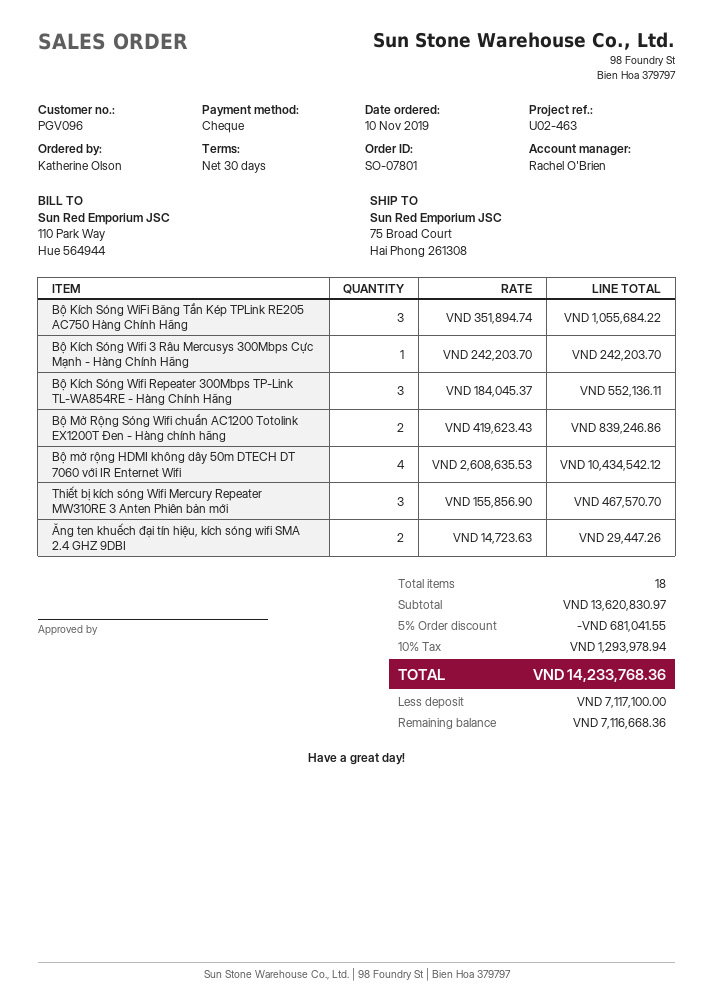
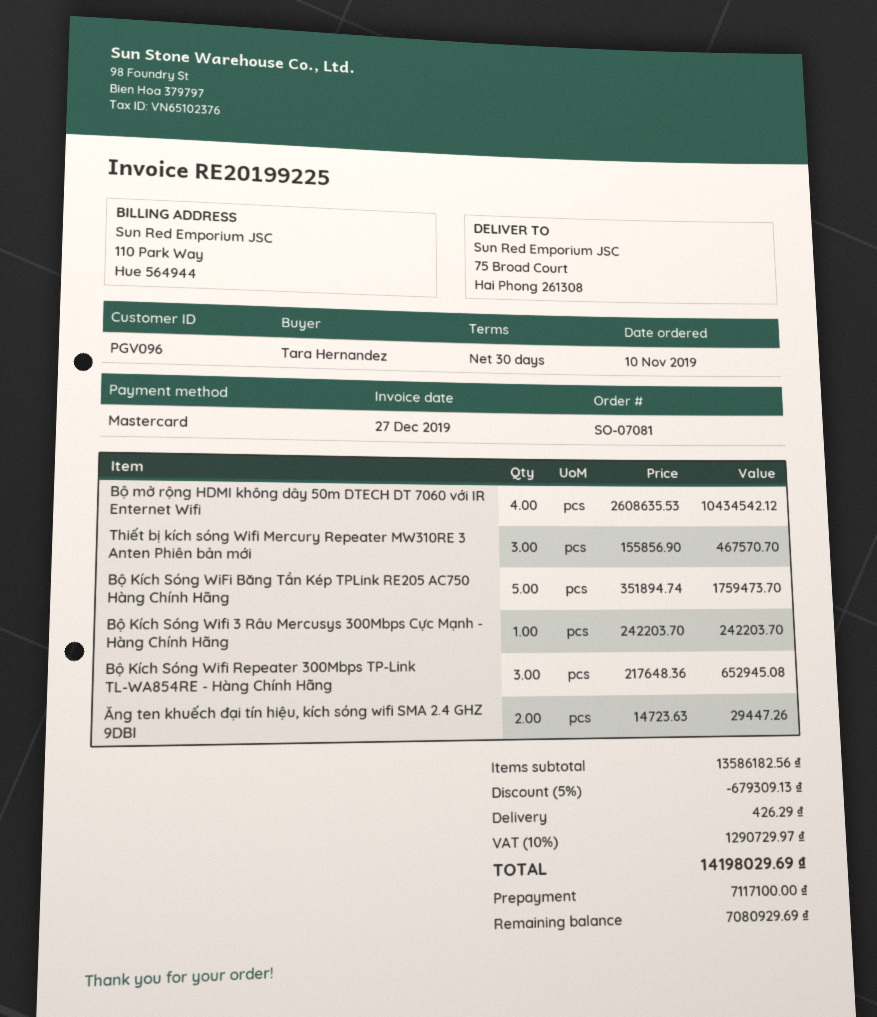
order number: SO-07801 -> SO-07081
ordered by: Katherine Olson -> Tara Hernandez
payment method: cheque -> Mastercard
Bộ Kích Sóng WiFi Băng Tần Kép TPLink RE205 AC750 Hàng Chính Hãng: 3 x 351894.74 = 1055684.22 -> 5 x 351894.74 = 1759473.70
Bộ Kích Sóng Wifi Repeater 300Mbps TP-Link TL-WA854RE - Hàng Chính Hãng: 3 x 184045.37 = 552136.11 -> 3 x 217648.36 = 652945.08
Bộ Mở Rộng Sóng Wifi chuẩn AC1200 Totolink EX1200T Đen - Hàng chính hãng: 2 x 419623.43 = 839246.86 -> none
subtotal: 13620830.97 -> 13586182.56
discount: 5% = 681041.55 -> 5% = 679309.13
shipping: none -> 426.29
tax: 10% = 1293978.94 -> 10% = 1290729.97
total: 14233768.36 -> 14198029.69
balance: 7116668.36 -> 7080929.69

